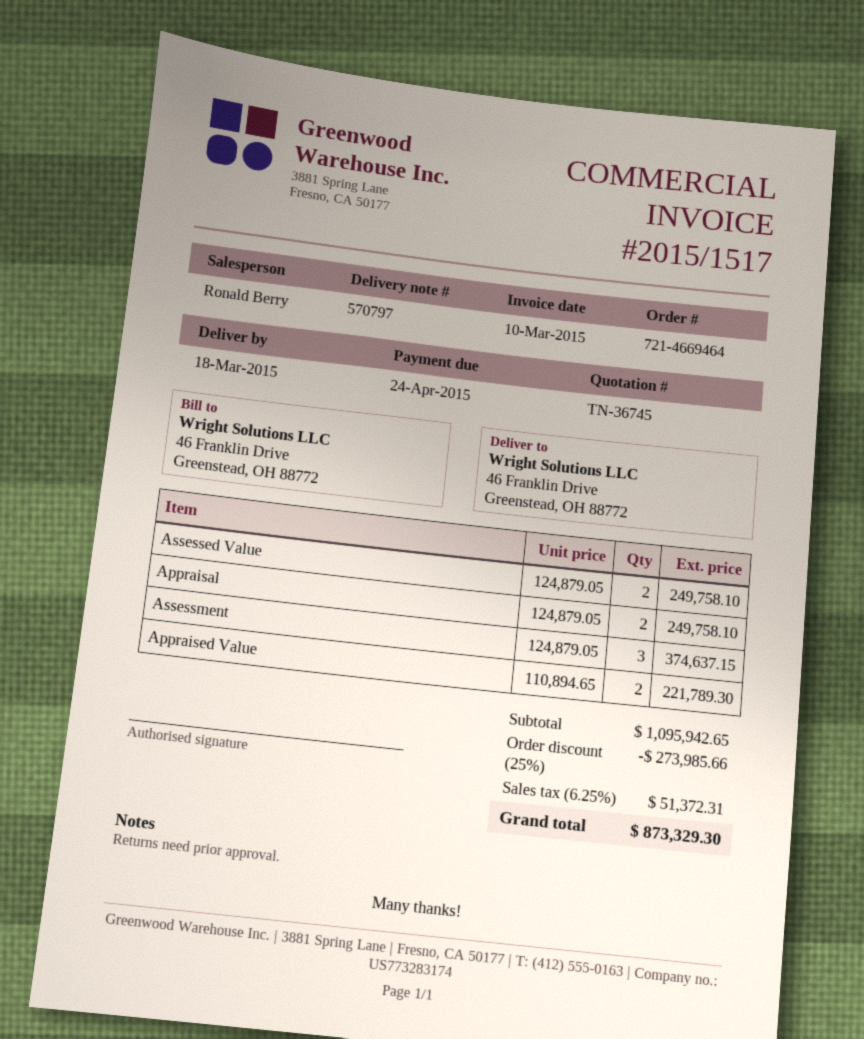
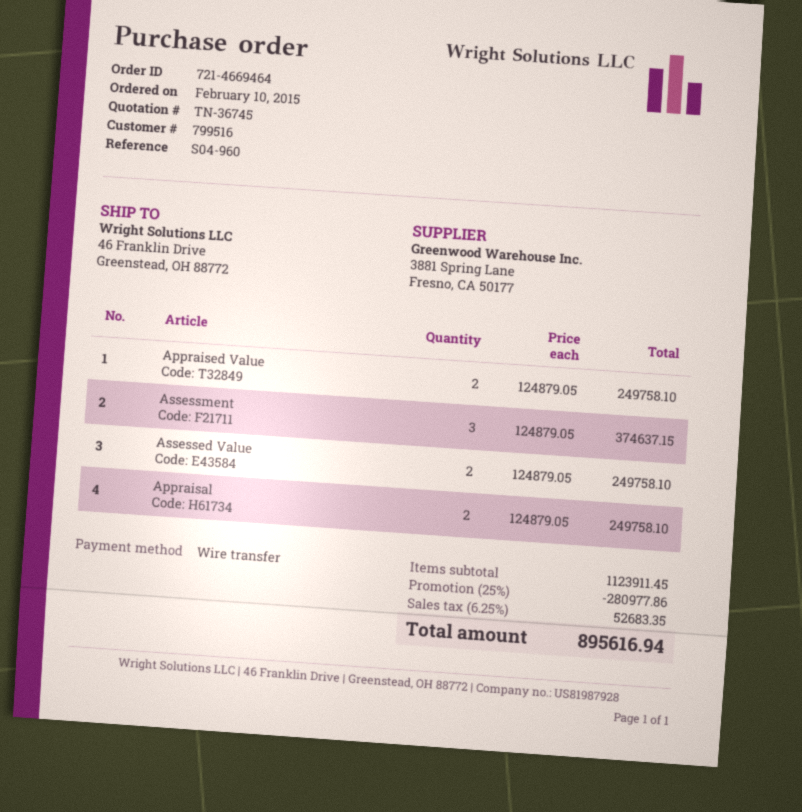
Appraised Value: 2 x 110894.65 = 221789.30 -> 2 x 124879.05 = 249758.10
subtotal: 1095942.65 -> 1123911.45
discount: 25% = 273985.66 -> 25% = 280977.86
tax: 6.25% = 51372.31 -> 6.25% = 52683.35
total: 873329.30 -> 895616.94

